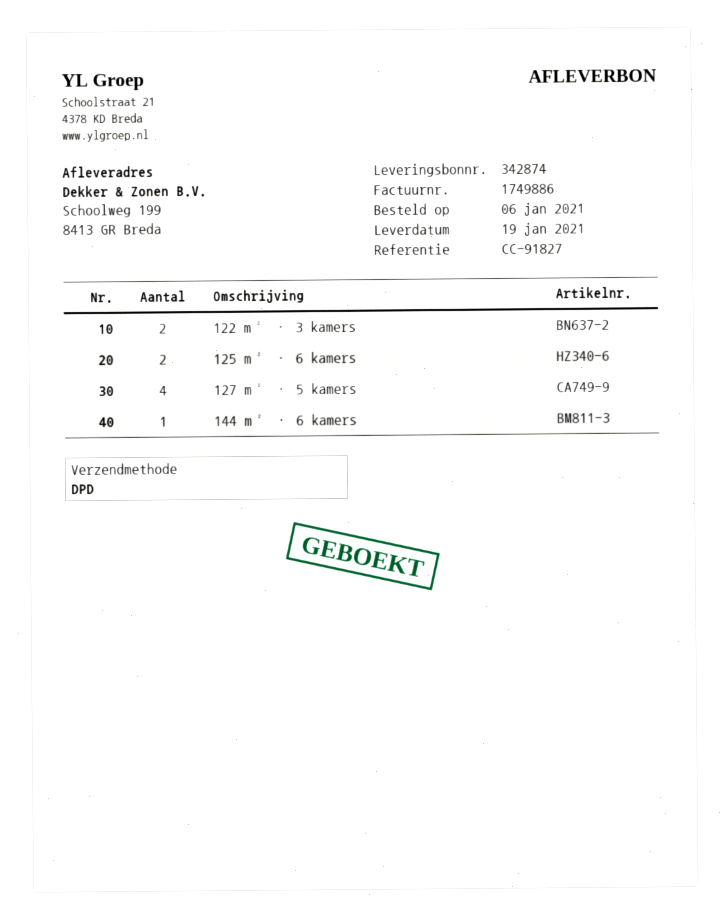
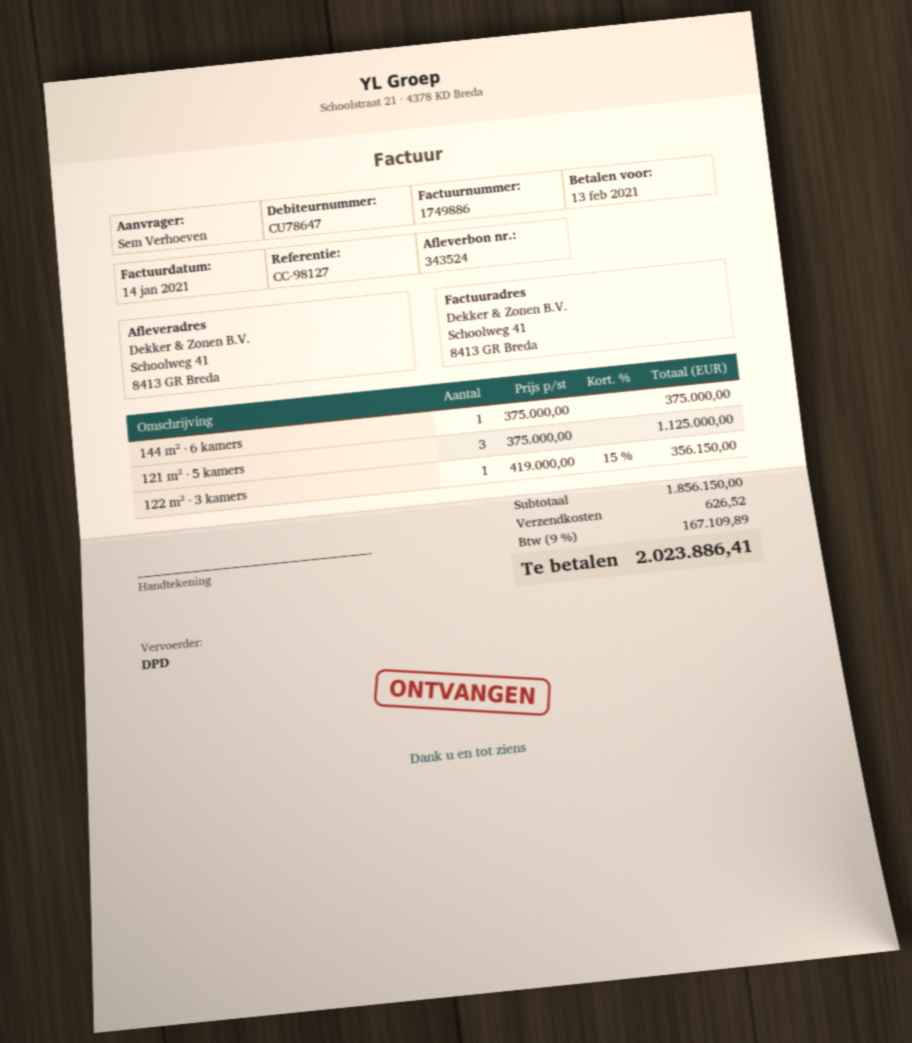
delivery note number: 342874 -> 343524
reference: CC-91827 -> CC-98127
ship to: Schoolweg 199, 8413 GR Breda -> Schoolweg 41, 8413 GR Breda
122 m² · 3 kamers: 2 -> 1
125 m² · 6 kamers: 2 -> none
127 m² · 5 kamers: 4 -> none
121 m² · 5 kamers: none -> 3

